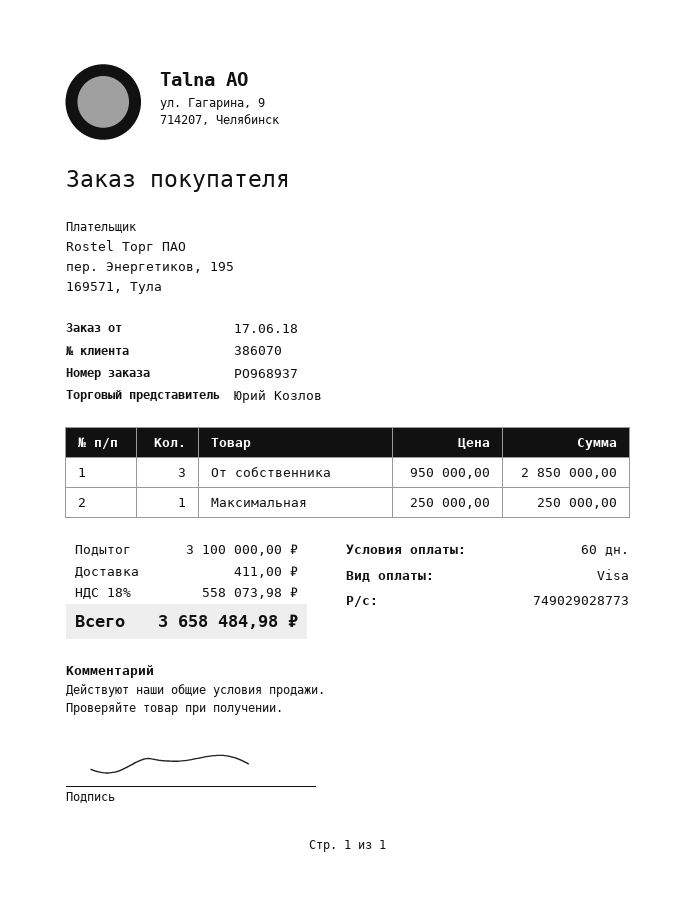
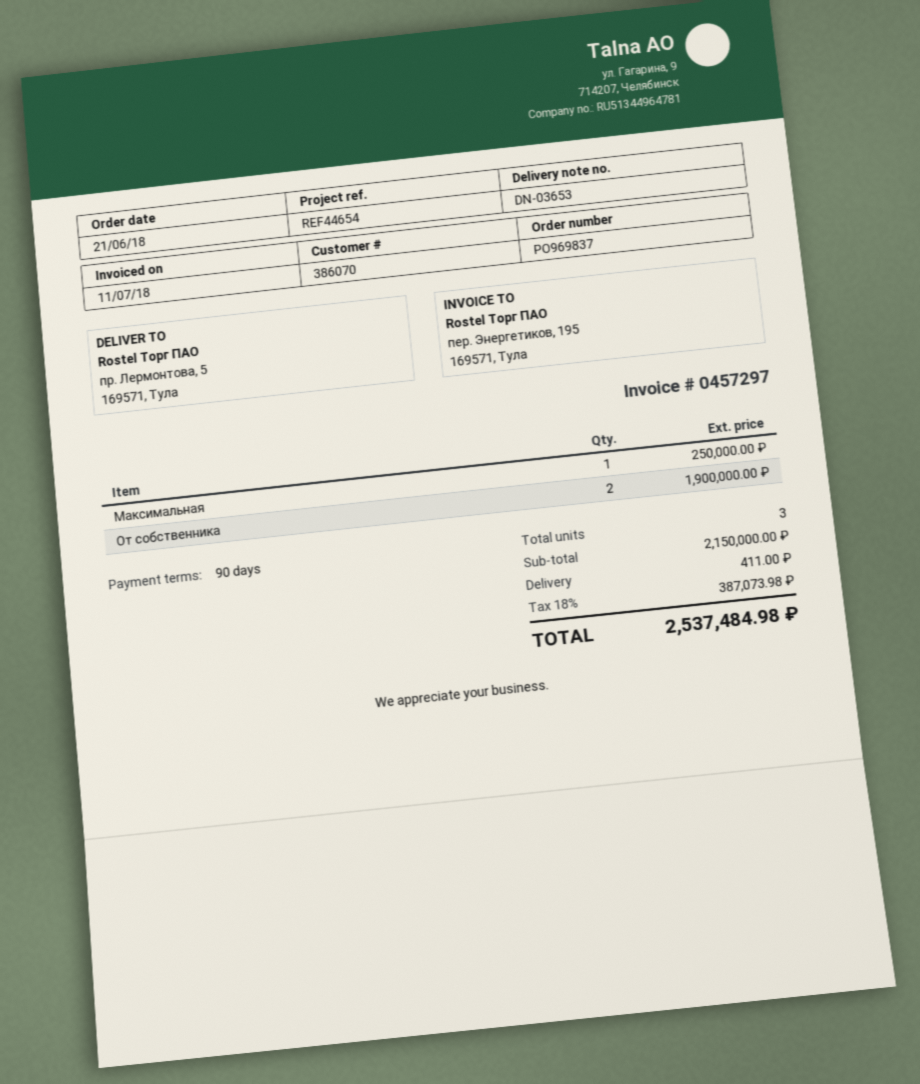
order number: PO968937 -> PO969837
order date: 2018-06-17 -> 2018-06-21
payment terms: 60 days -> 90 days
От собственника: 3 for 2850000.00 -> 2 for 1900000.00
subtotal: 3100000.00 -> 2150000.00
tax: 18% = 558073.98 -> 18% = 387073.98
total: 3658484.98 -> 2537484.98

